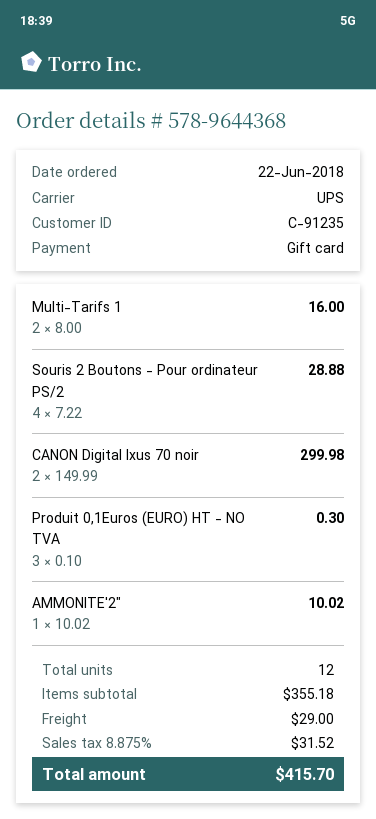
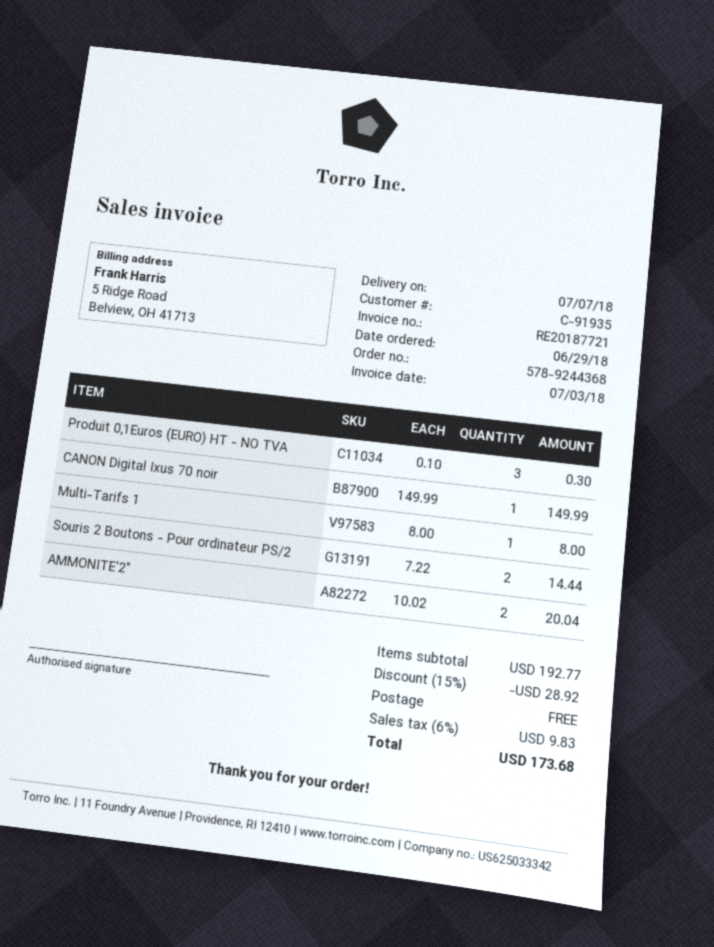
order number: 578-9644368 -> 578-9244368
order date: 2018-06-22 -> 2018-06-29
customer number: C-91235 -> C-91935
Multi-Tarifs 1: 2 x 8.00 = 16.00 -> 1 x 8.00 = 8.00
Souris 2 Boutons - Pour ordinateur PS/2: 4 x 7.22 = 28.88 -> 2 x 7.22 = 14.44
CANON Digital Ixus 70 noir: 2 x 149.99 = 299.98 -> 1 x 149.99 = 149.99
AMMONITE'2": 1 x 10.02 = 10.02 -> 2 x 10.02 = 20.04
subtotal: 355.18 -> 192.77
discount: none -> 15% = 28.92
shipping: 29.00 -> 0.00
tax: 8.875% = 31.52 -> 6% = 9.83
total: 415.70 -> 173.68

